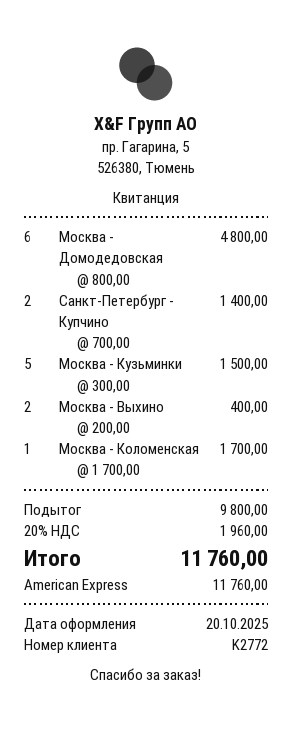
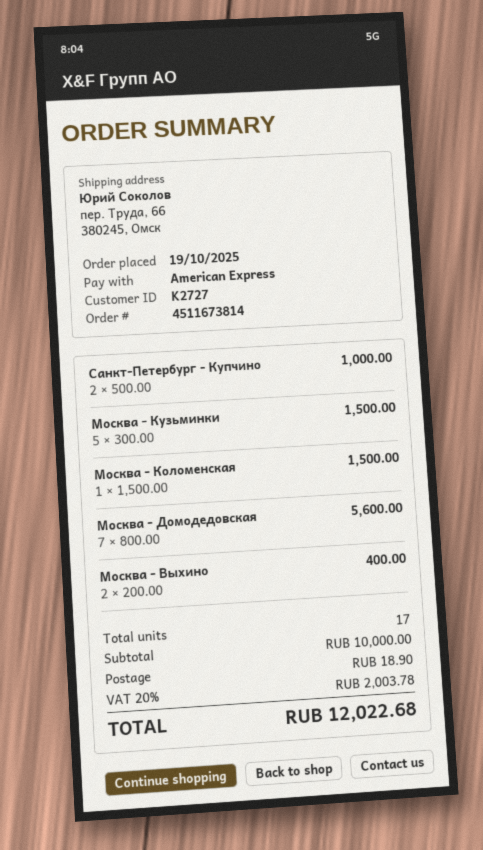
order date: 2025-10-20 -> 2025-10-19
customer number: K2772 -> K2727
Москва - Домодедовская: 6 x 800.00 = 4800.00 -> 7 x 800.00 = 5600.00
Санкт-Петербург - Купчино: 2 x 700.00 = 1400.00 -> 2 x 500.00 = 1000.00
Москва - Коломенская: 1 x 1700.00 = 1700.00 -> 1 x 1500.00 = 1500.00
subtotal: 9800.00 -> 10000.00
shipping: none -> 18.90
tax: 20% = 1960.00 -> 20% = 2003.78
total: 11760.00 -> 12022.68

